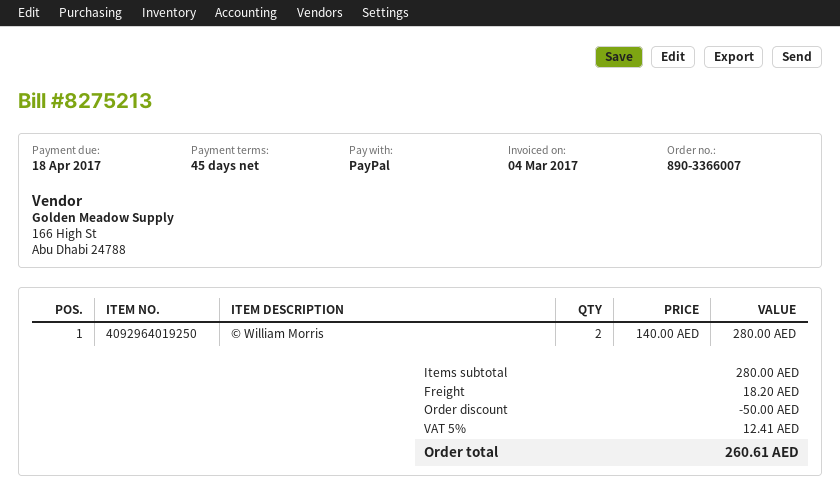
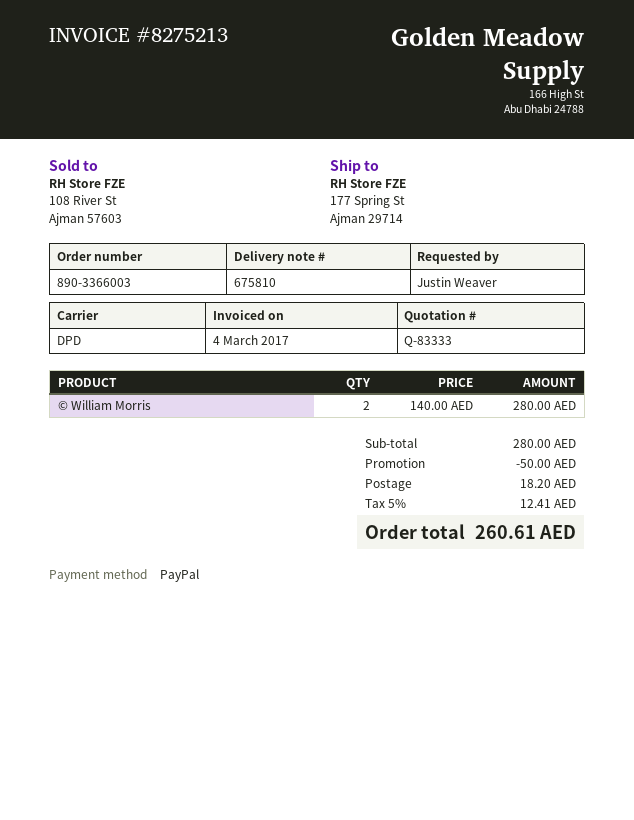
order number: 890-3366007 -> 890-3366003

